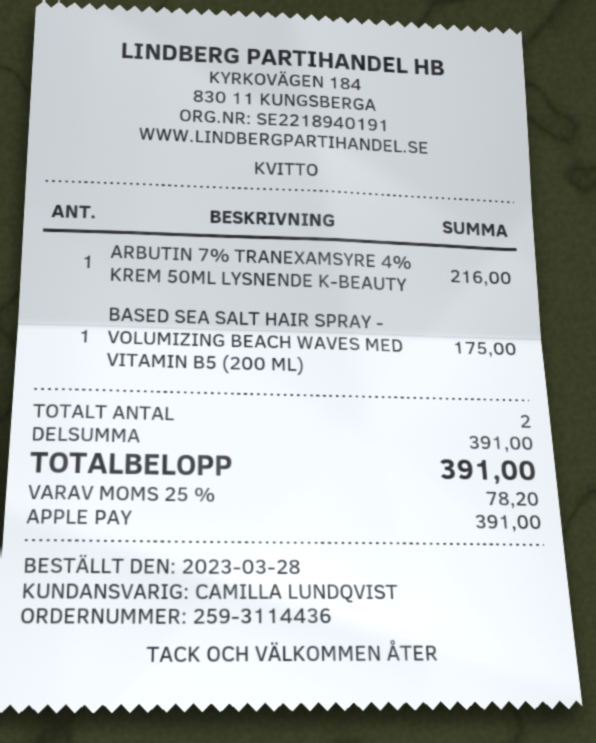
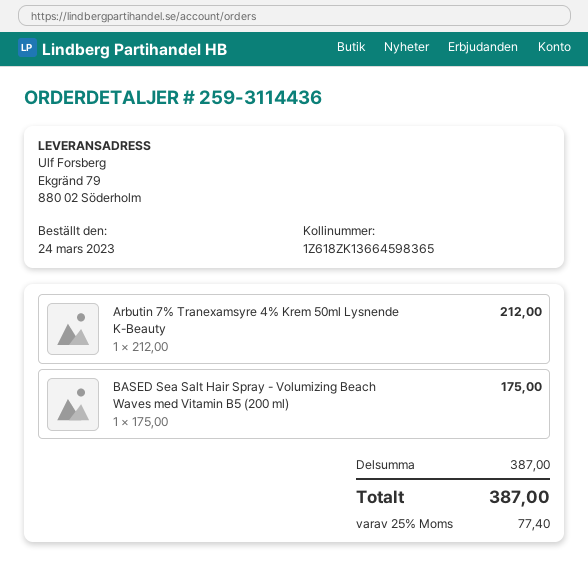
order date: 2023-03-28 -> 2023-03-24
ARBUTIN 7% TRANEXAMSYRE 4% KREM 50ML LYSNENDE K-BEAUTY: 1 for 216.00 -> 1 for 212.00
subtotal: 391.00 -> 387.00
tax: 25% = 78.20 -> 25% = 77.40
total: 391.00 -> 387.00

